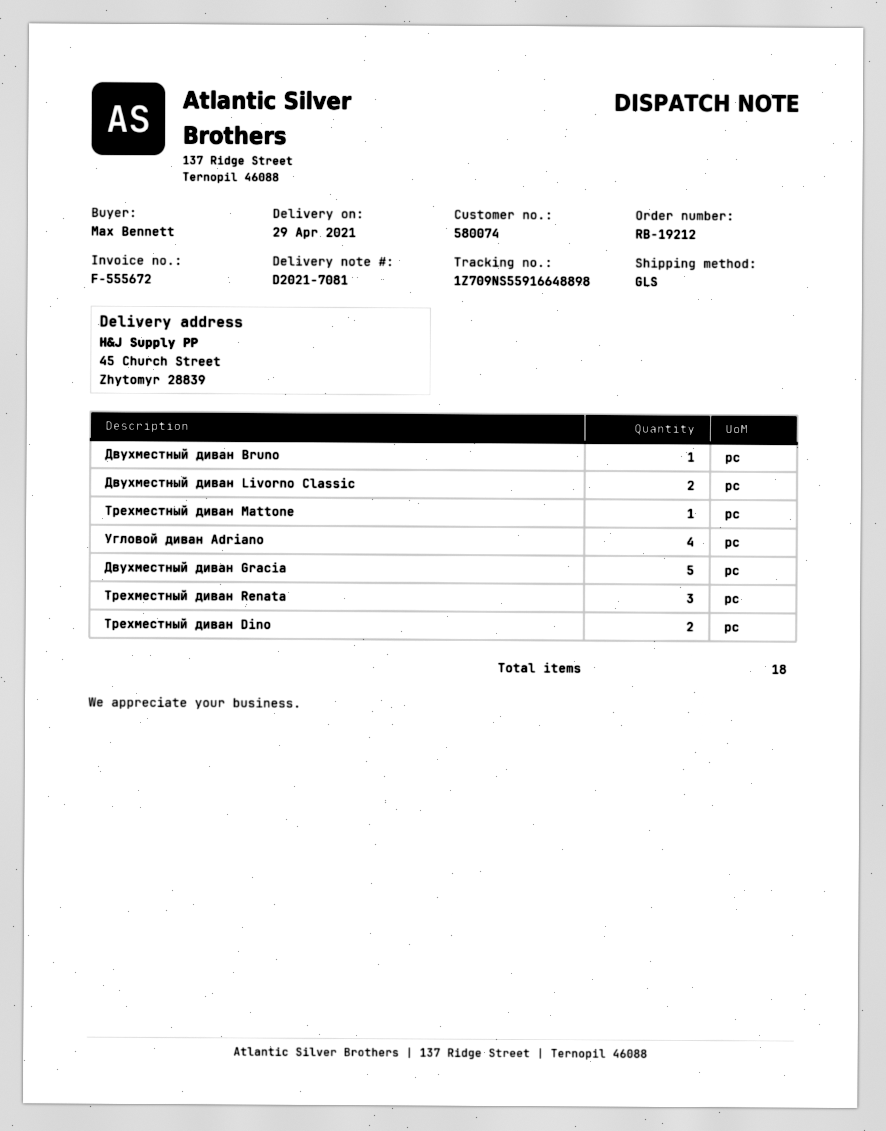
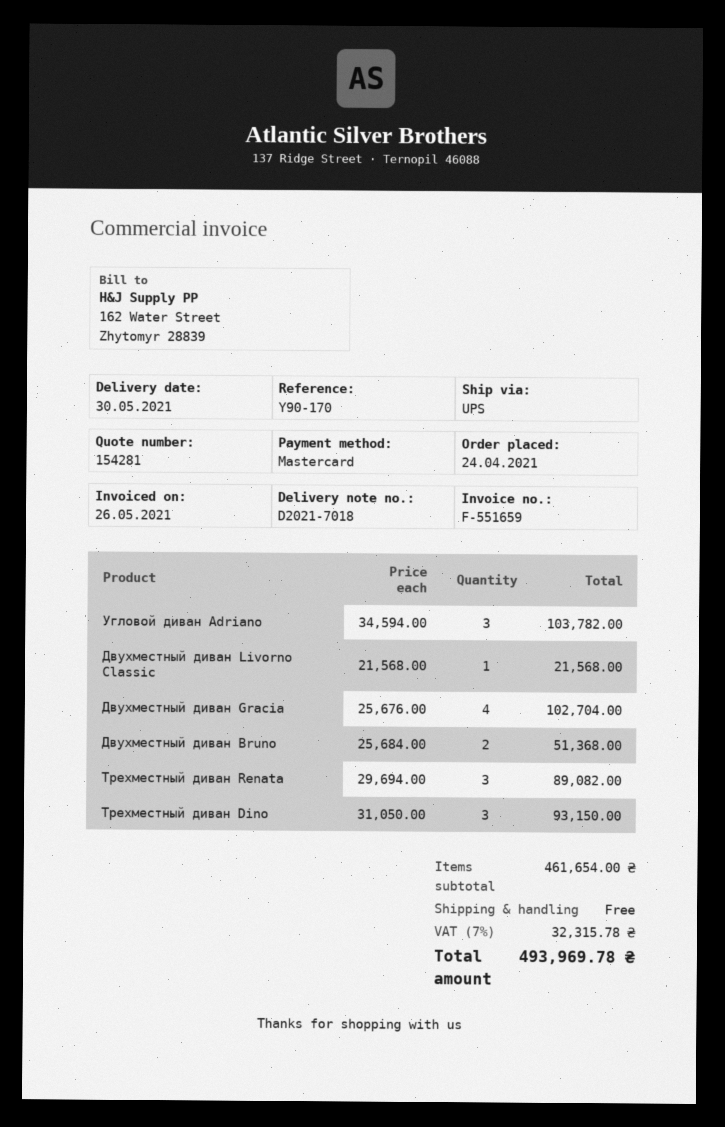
delivery note number: D2021-7081 -> D2021-7018
delivery date: 2021-04-29 -> 2021-05-30
invoice number: F-555672 -> F-551659
shipping method: GLS -> UPS
Двухместный диван Bruno: 1 -> 2
Двухместный диван Livorno Classic: 2 -> 1
Трехместный диван Mattone: 1 -> none
Угловой диван Adriano: 4 -> 3
Двухместный диван Gracia: 5 -> 4
Трехместный диван Dino: 2 -> 3

